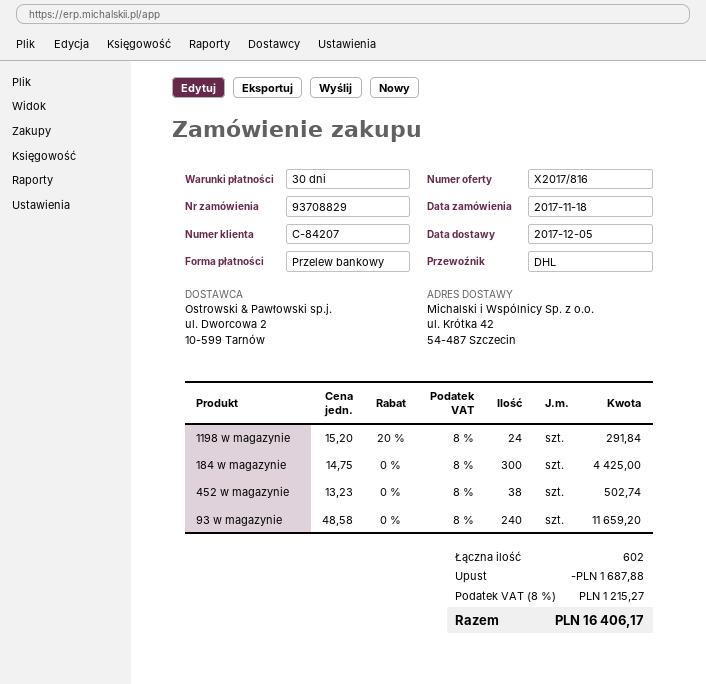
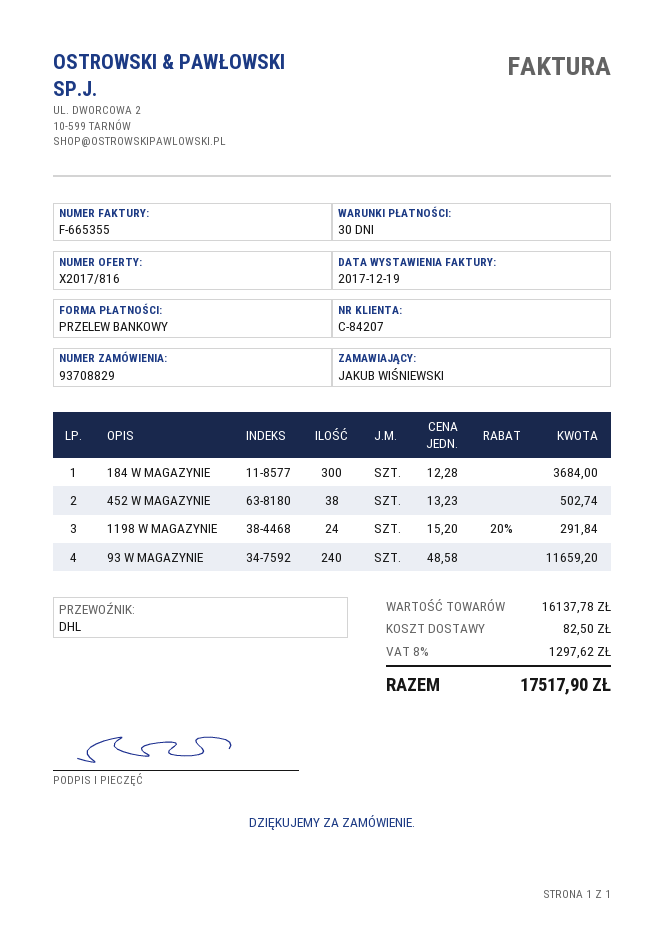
184 w magazynie: 300 x 14.75 = 4425.00 -> 300 x 12.28 = 3684.00
discount: 1687.88 -> none
shipping: none -> 82.50
tax: 8% = 1215.27 -> 8% = 1297.62
total: 16406.17 -> 17517.90

